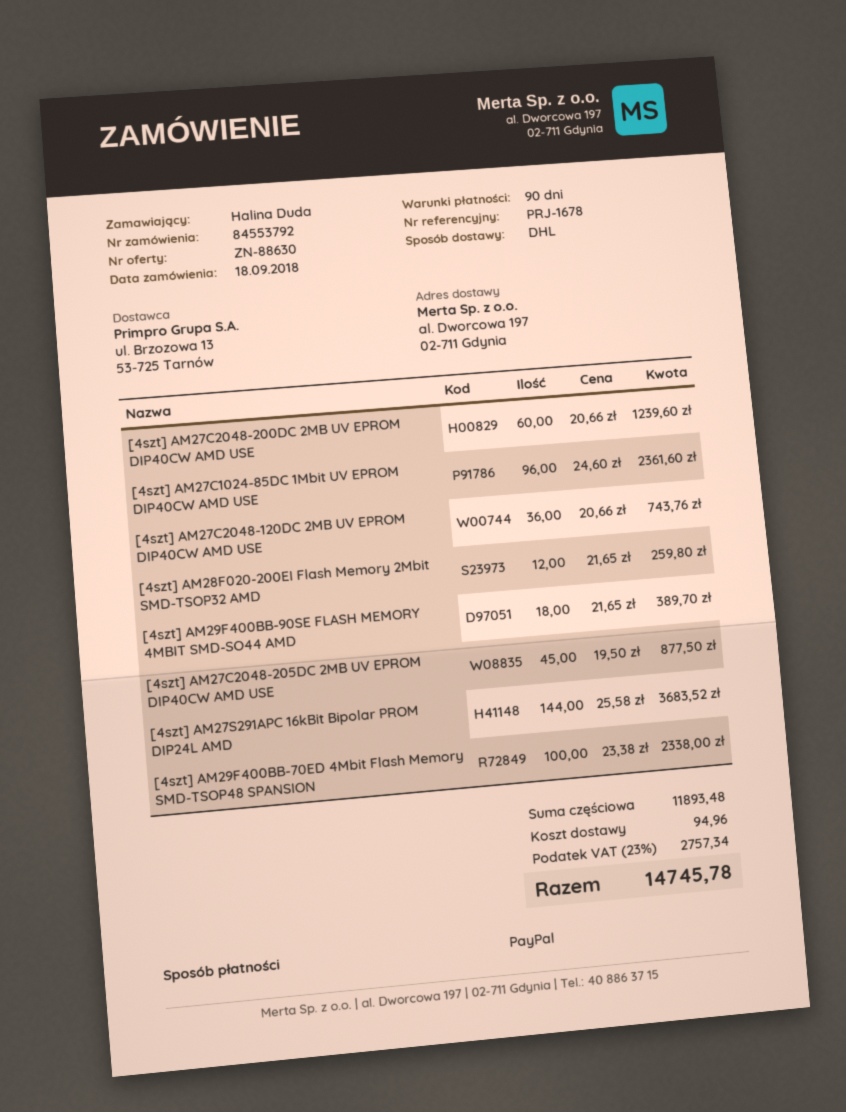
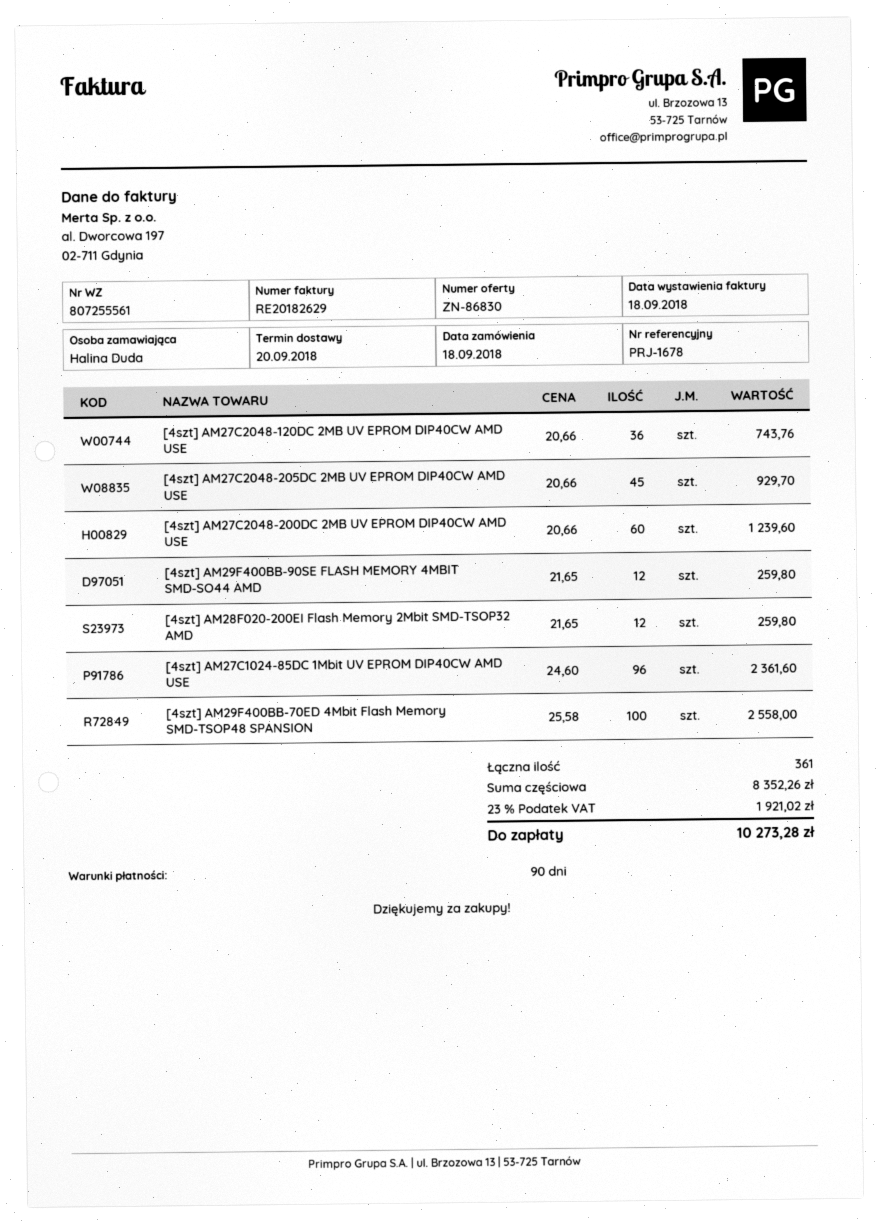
quote number: ZN-88630 -> ZN-86830
[4szt] AM29F400BB-90SE FLASH MEMORY 4MBIT SMD-SO44 AMD: 18 x 21.65 = 389.70 -> 12 x 21.65 = 259.80
[4szt] AM27C2048-205DC 2MB UV EPROM DIP40CW AMD USE: 45 x 19.50 = 877.50 -> 45 x 20.66 = 929.70
[4szt] AM27S291APC 16kBit Bipolar PROM DIP24L AMD: 144 x 25.58 = 3683.52 -> none
[4szt] AM29F400BB-70ED 4Mbit Flash Memory SMD-TSOP48 SPANSION: 100 x 23.38 = 2338.00 -> 100 x 25.58 = 2558.00
subtotal: 11893.48 -> 8352.26
shipping: 94.96 -> none
tax: 23% = 2757.34 -> 23% = 1921.02
total: 14745.78 -> 10273.28

